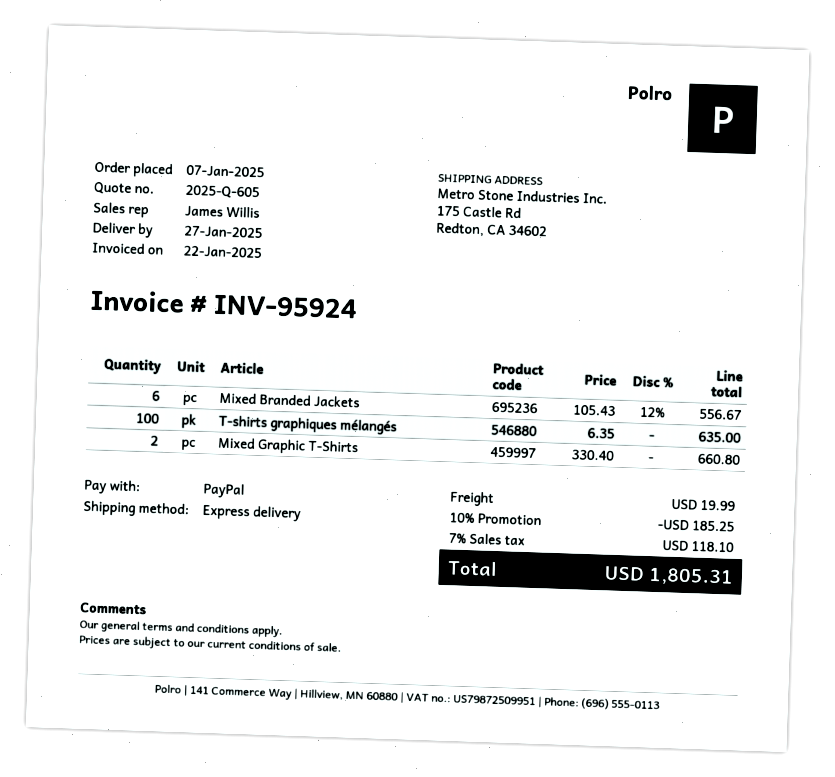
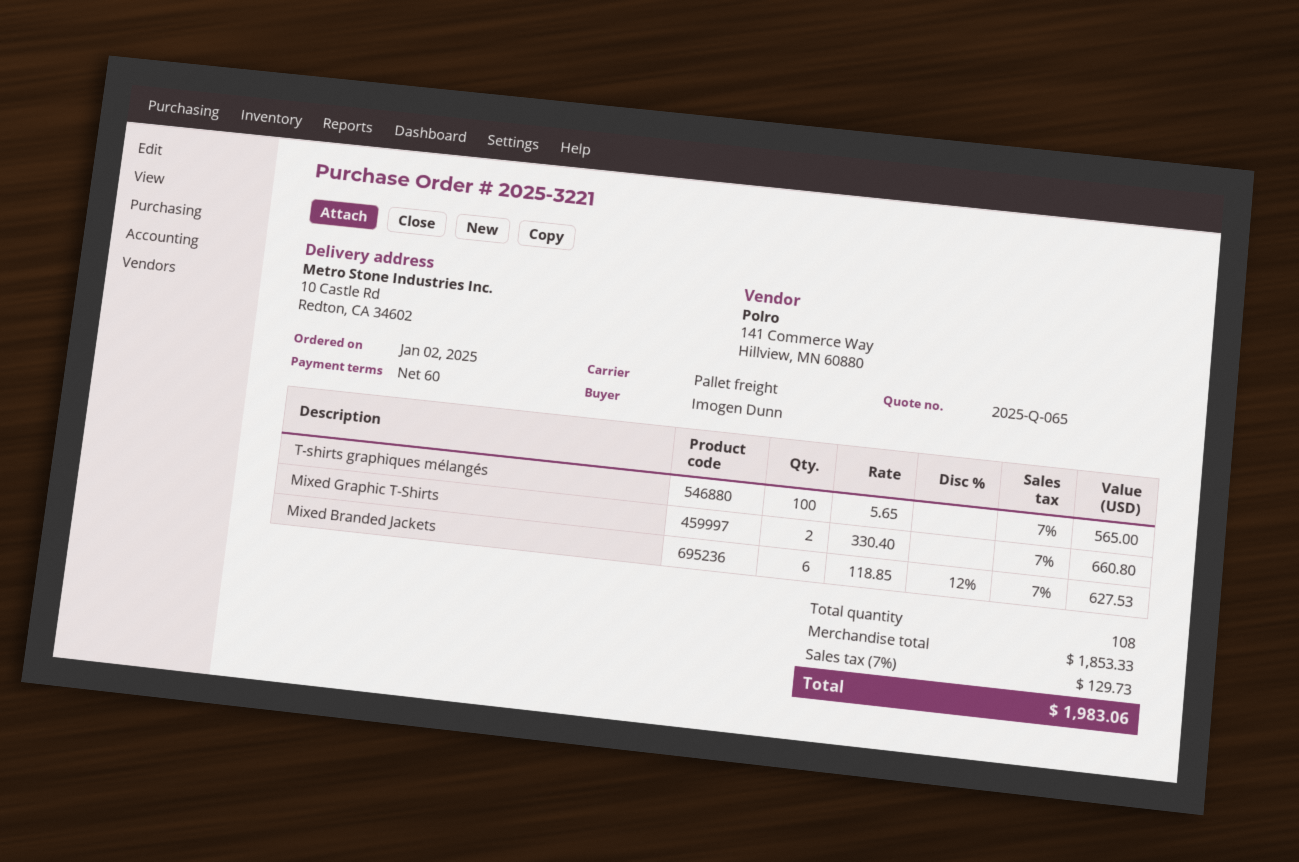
quote number: 2025-Q-605 -> 2025-Q-065
order date: 2025-01-07 -> 2025-01-02
shipping method: express -> pallet freight
ship to: 175 Castle Rd, Redton, CA 34602 -> 10 Castle Rd, Redton, CA 34602
Mixed Branded Jackets: 6 x 105.43 - 12% = 556.67 -> 6 x 118.85 - 12% = 627.53
T-shirts graphiques mélangés: 100 x 6.35 = 635.00 -> 100 x 5.65 = 565.00
discount: 10% = 185.25 -> none
shipping: 19.99 -> none
tax: 7% = 118.10 -> 7% = 129.73
total: 1805.31 -> 1983.06

